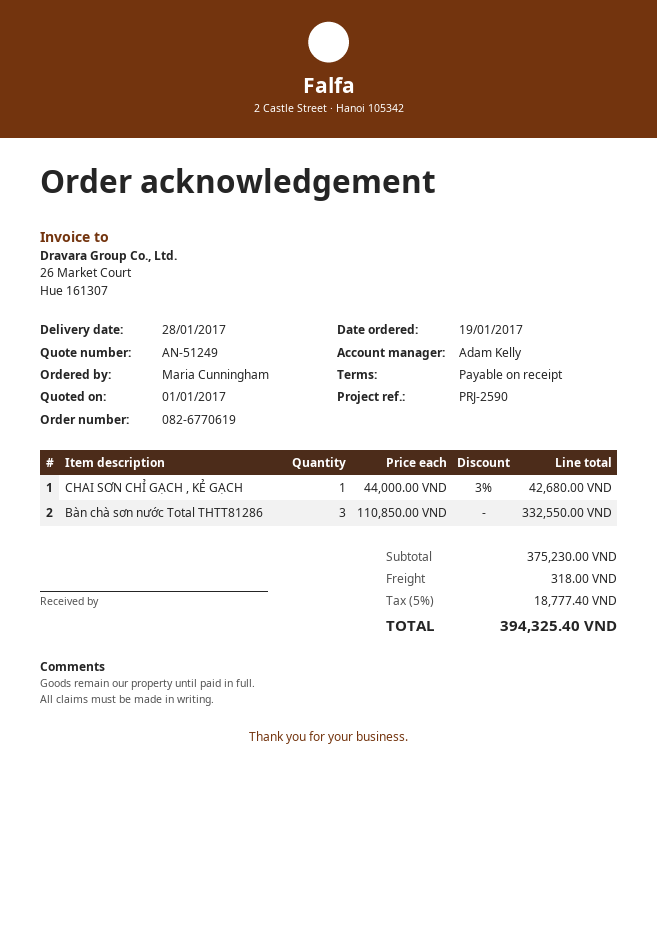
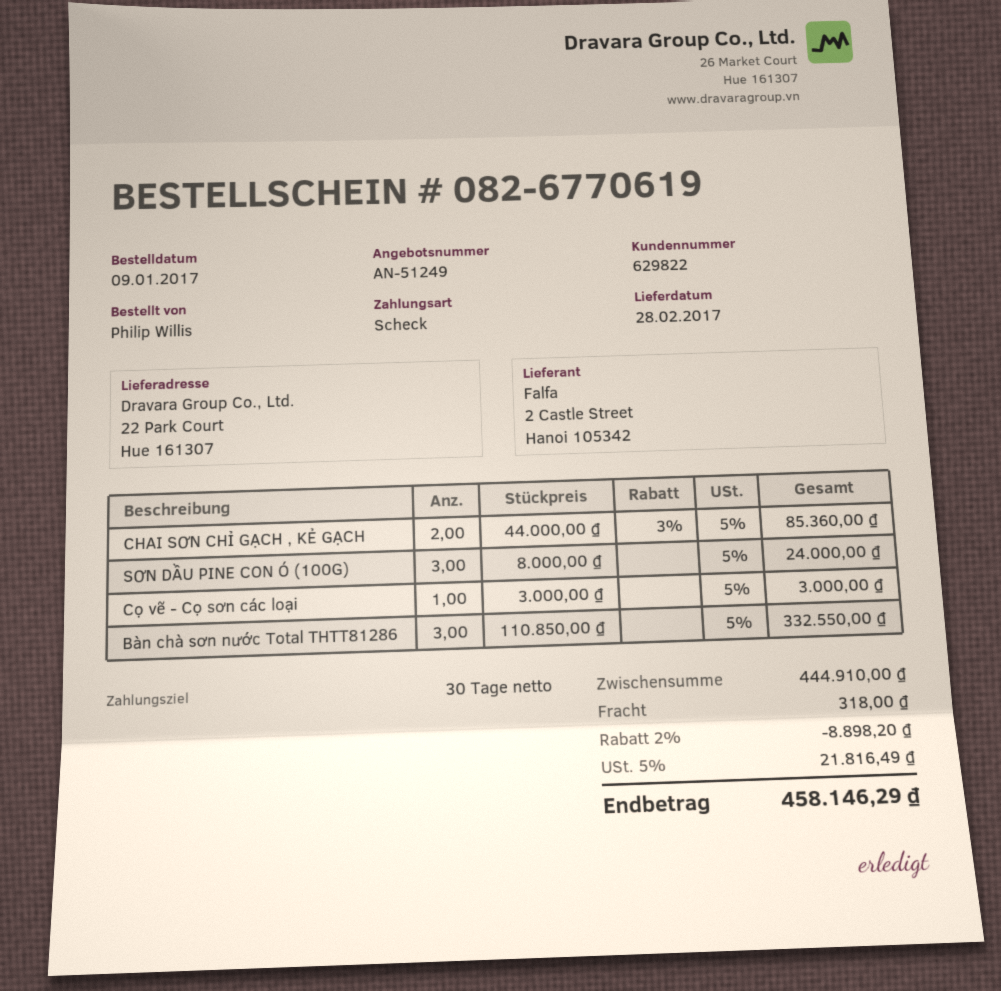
order date: 2017-01-19 -> 2017-01-09
delivery date: 2017-01-28 -> 2017-02-28
payment terms: on receipt -> 30 days
ordered by: Maria Cunningham -> Philip Willis
CHAI SƠN CHỈ GẠCH , KẺ GẠCH: 1 x 44000.00 - 3% = 42680.00 -> 2 x 44000.00 - 3% = 85360.00
SƠN DẦU PINE CON Ó (100G): none -> 3 x 8000.00 = 24000.00
Cọ vẽ - Cọ sơn các loại: none -> 1 x 3000.00 = 3000.00
subtotal: 375230.00 -> 444910.00
discount: none -> 2% = 8898.20
tax: 5% = 18777.40 -> 5% = 21816.49
total: 394325.40 -> 458146.29

